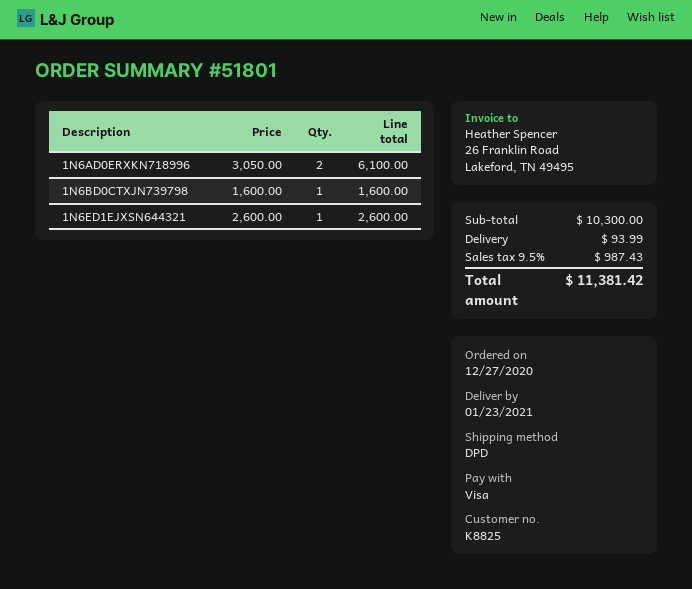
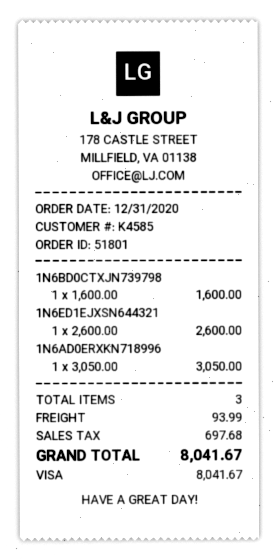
order date: 2020-12-27 -> 2020-12-31
customer number: K8825 -> K4585
1N6AD0ERXKN718996: 2 x 3050.00 = 6100.00 -> 1 x 3050.00 = 3050.00
tax: 987.43 -> 697.68
total: 11381.42 -> 8041.67

